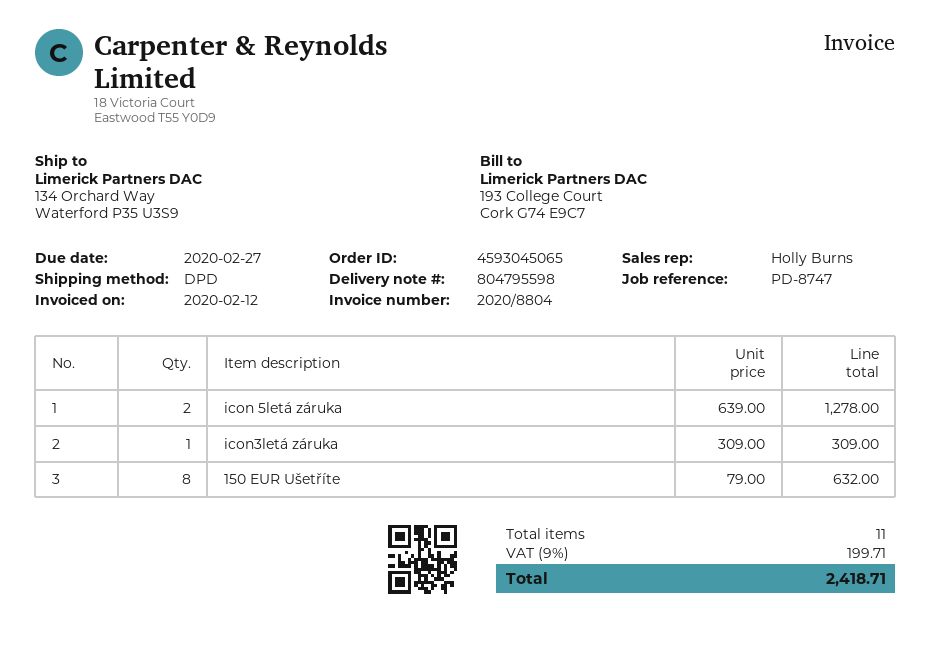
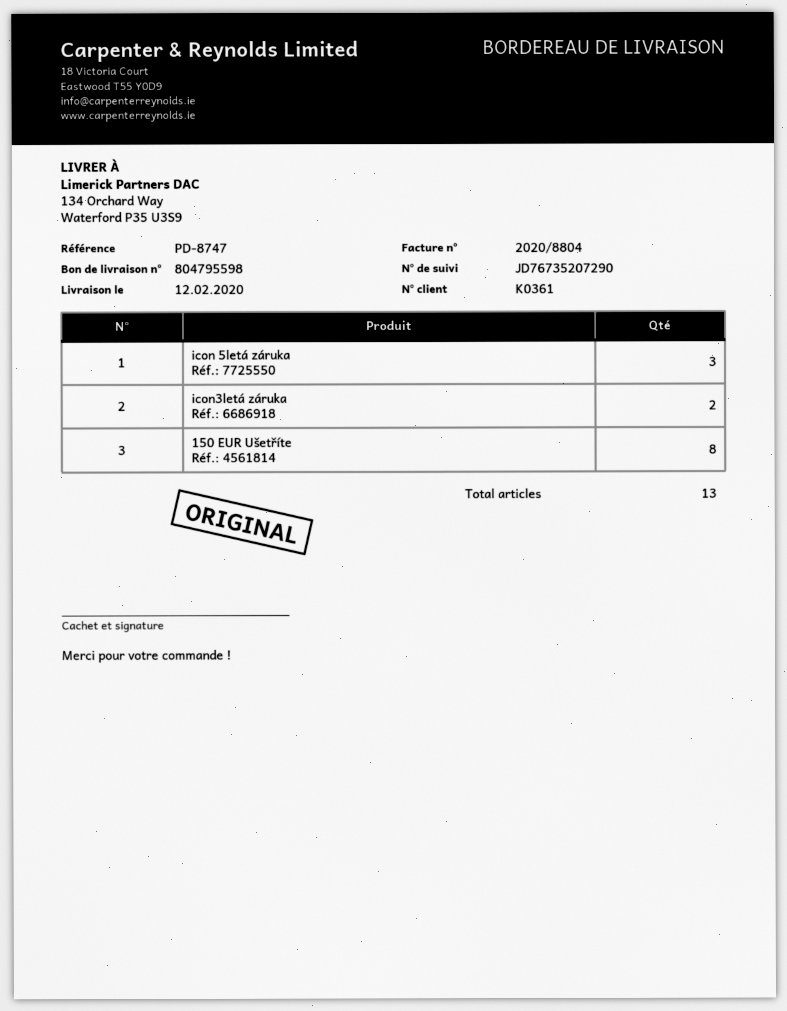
icon 5letá záruka: 2 -> 3
icon3letá záruka: 1 -> 2
total quantity: 11 -> 13

